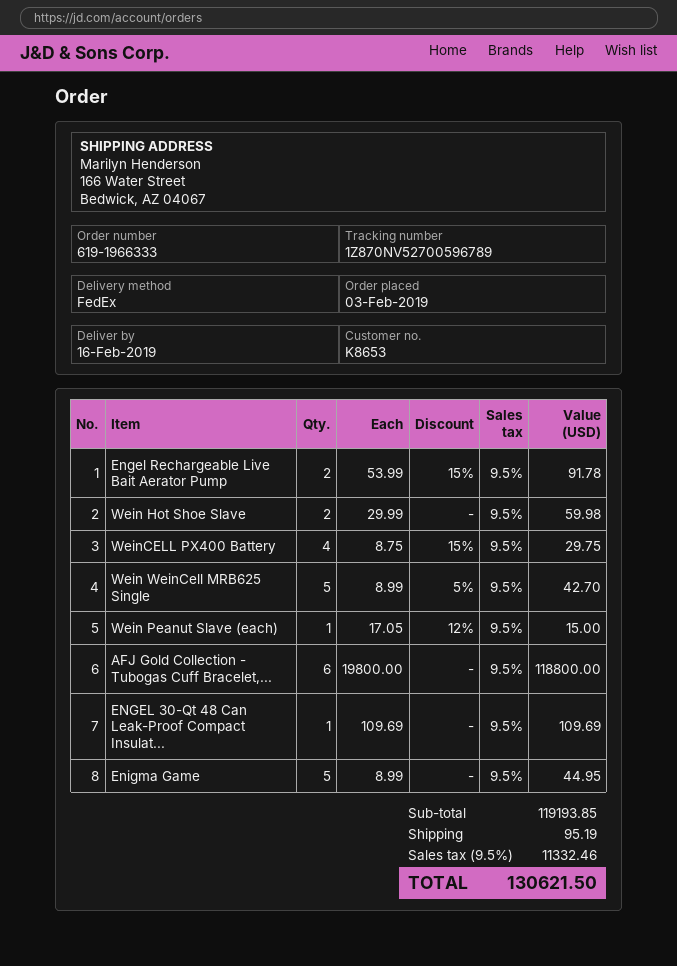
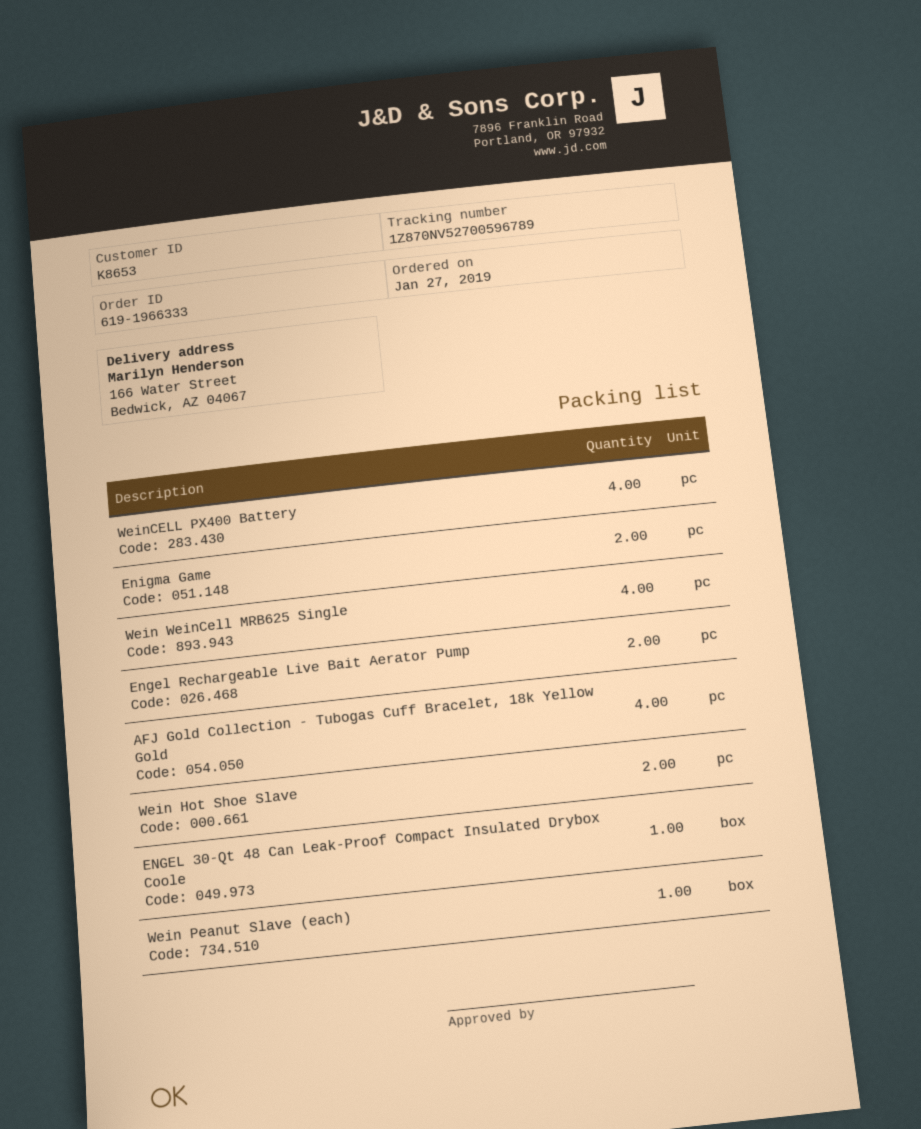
order date: 2019-02-03 -> 2019-01-27
Wein WeinCell MRB625 Single: 5 -> 4
AFJ Gold Collection - Tubogas Cuff Bracelet,...: 6 -> 4
Enigma Game: 5 -> 2

